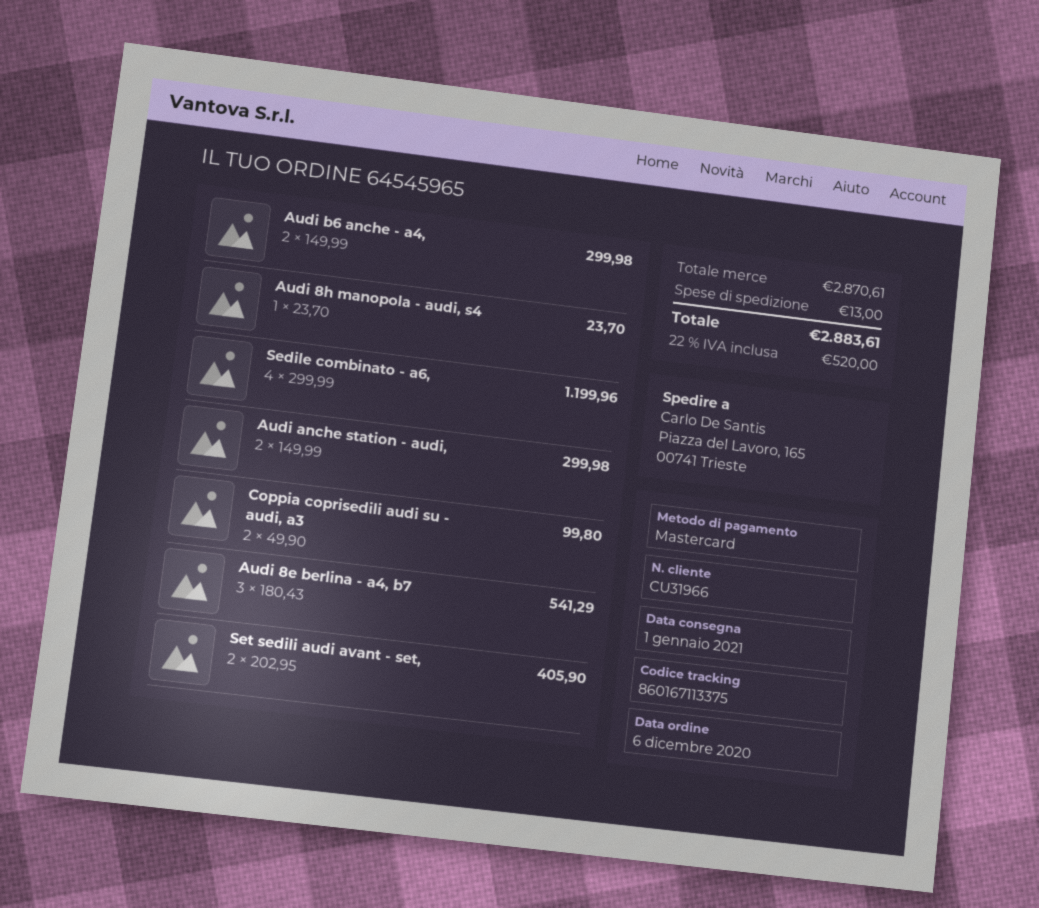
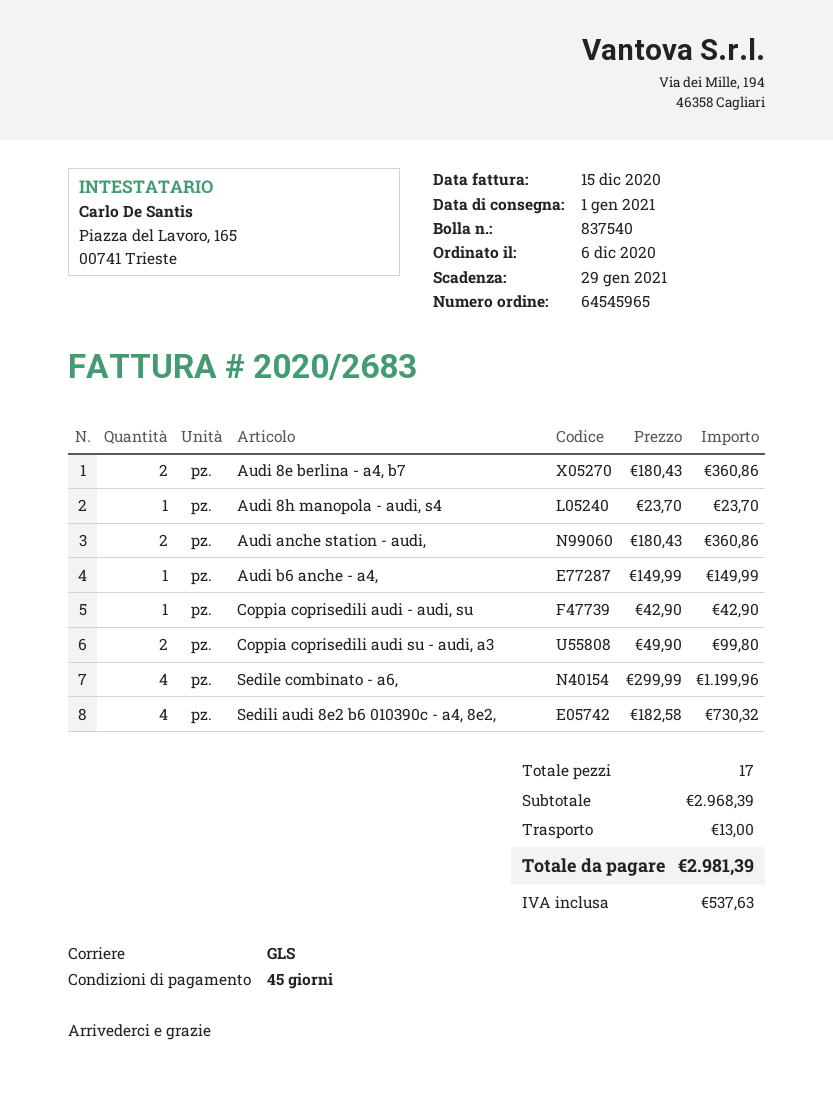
Audi b6 anche - a4,: 2 x 149.99 = 299.98 -> 1 x 149.99 = 149.99
Audi anche station - audi,: 2 x 149.99 = 299.98 -> 2 x 180.43 = 360.86
Audi 8e berlina - a4, b7: 3 x 180.43 = 541.29 -> 2 x 180.43 = 360.86
Set sedili audi avant - set,: 2 x 202.95 = 405.90 -> none
Coppia coprisedili audi - audi, su: none -> 1 x 42.90 = 42.90
Sedili audi 8e2 b6 010390c - a4, 8e2,: none -> 4 x 182.58 = 730.32
subtotal: 2870.61 -> 2968.39
tax: 520.00 -> 537.63
total: 2883.61 -> 2981.39

